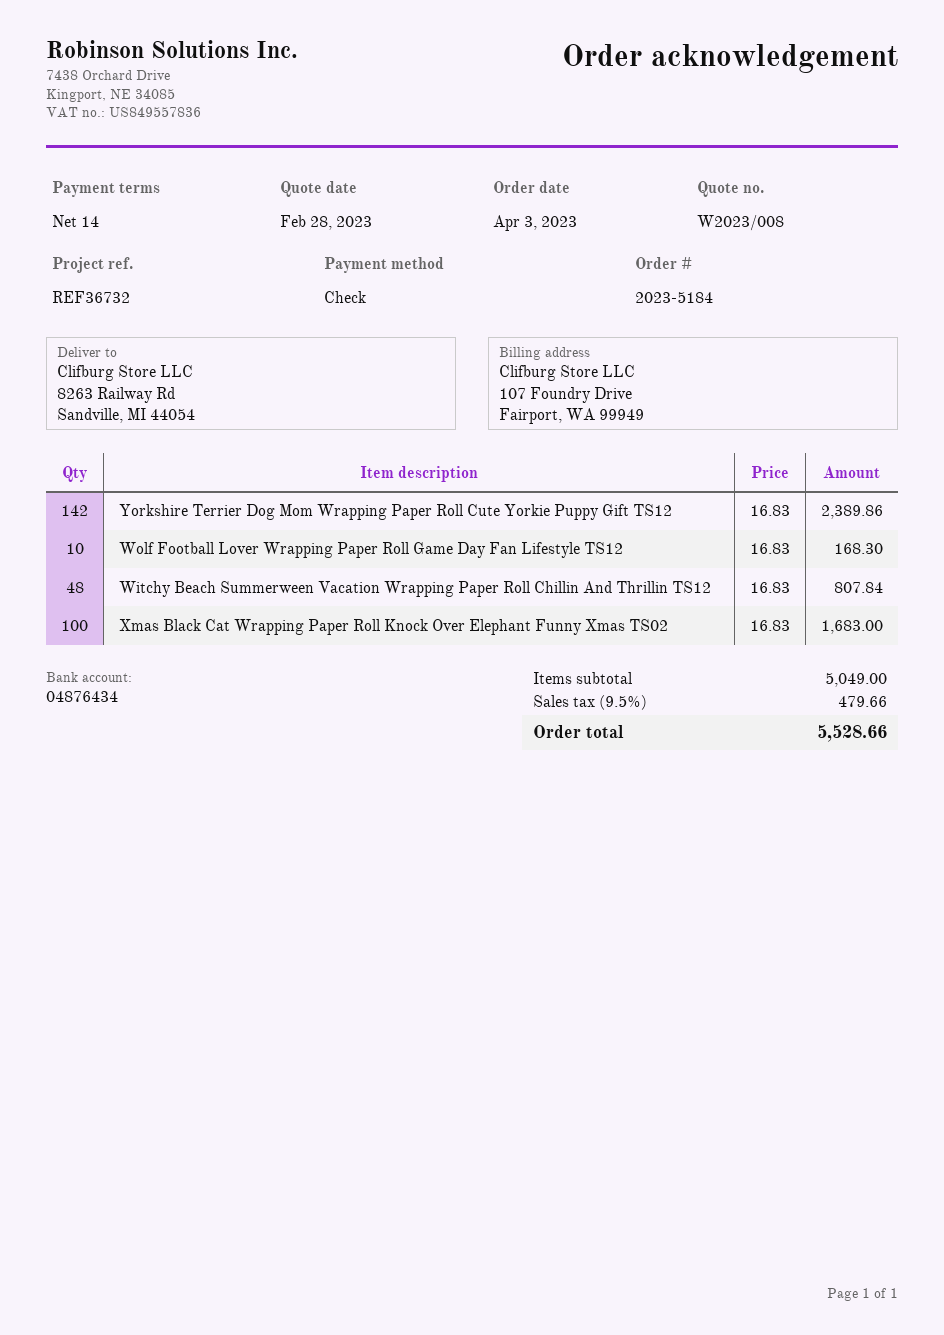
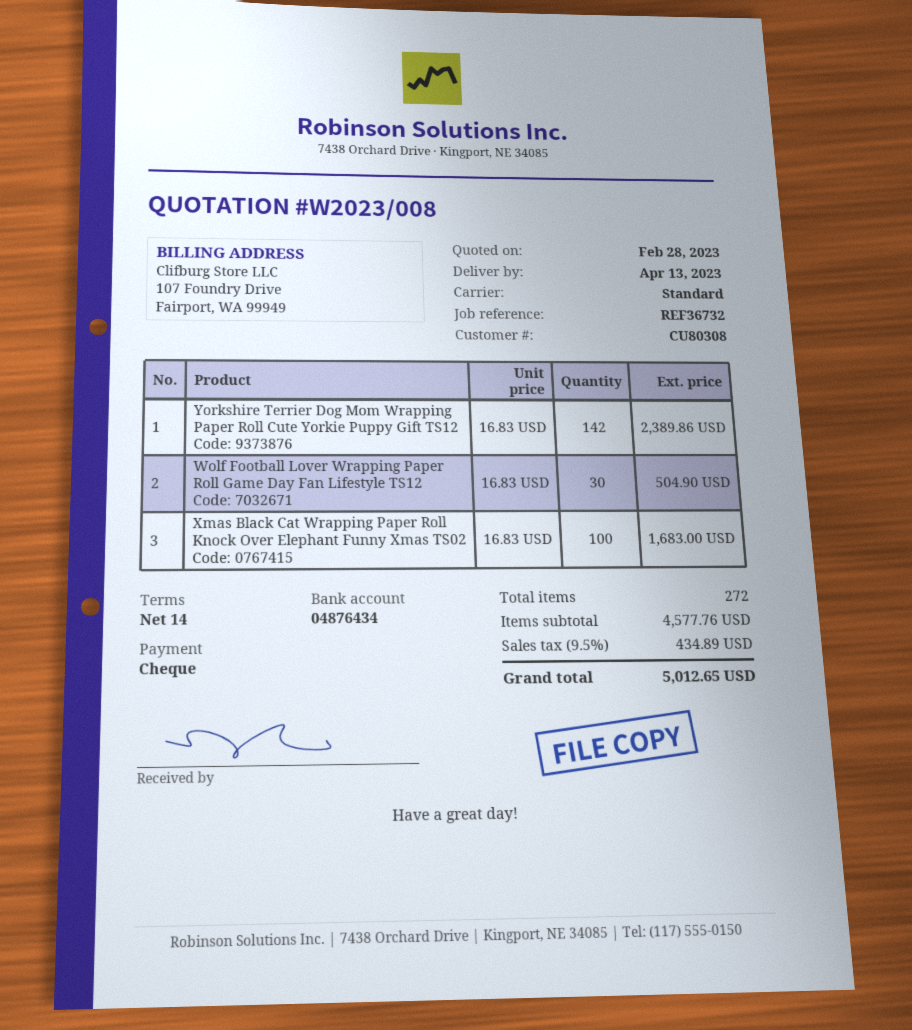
Wolf Football Lover Wrapping Paper Roll Game Day Fan Lifestyle TS12: 10 x 16.83 = 168.30 -> 30 x 16.83 = 504.90
Witchy Beach Summerween Vacation Wrapping Paper Roll Chillin And Thrillin TS12: 48 x 16.83 = 807.84 -> none
subtotal: 5049.00 -> 4577.76
tax: 9.5% = 479.66 -> 9.5% = 434.89
total: 5528.66 -> 5012.65

